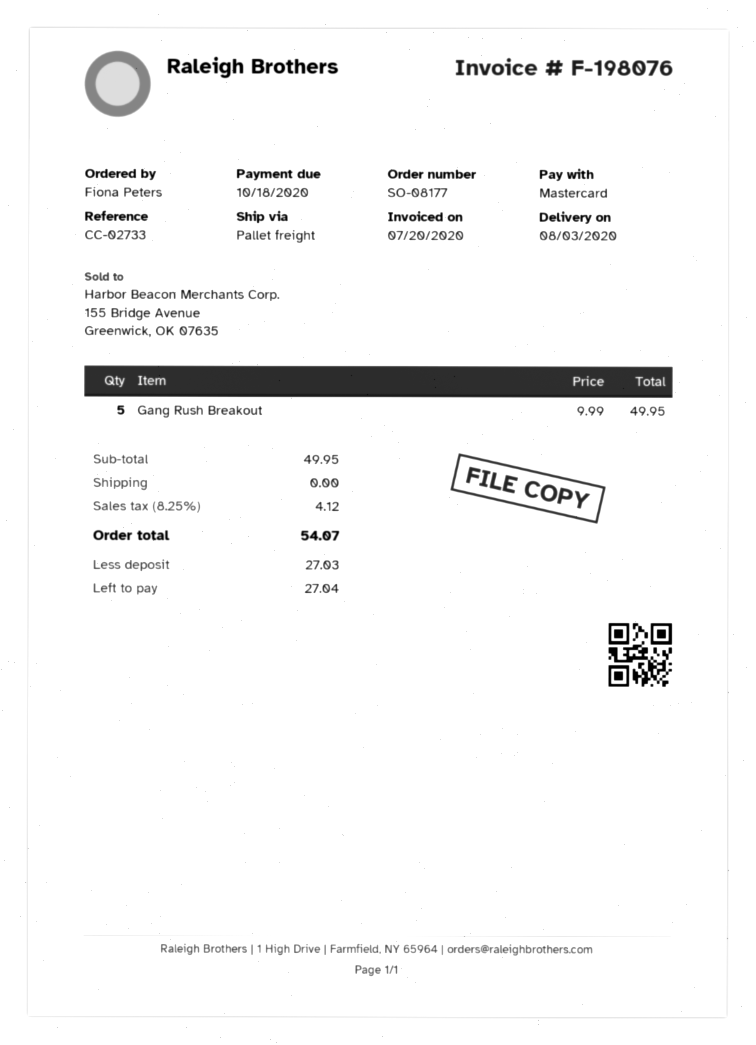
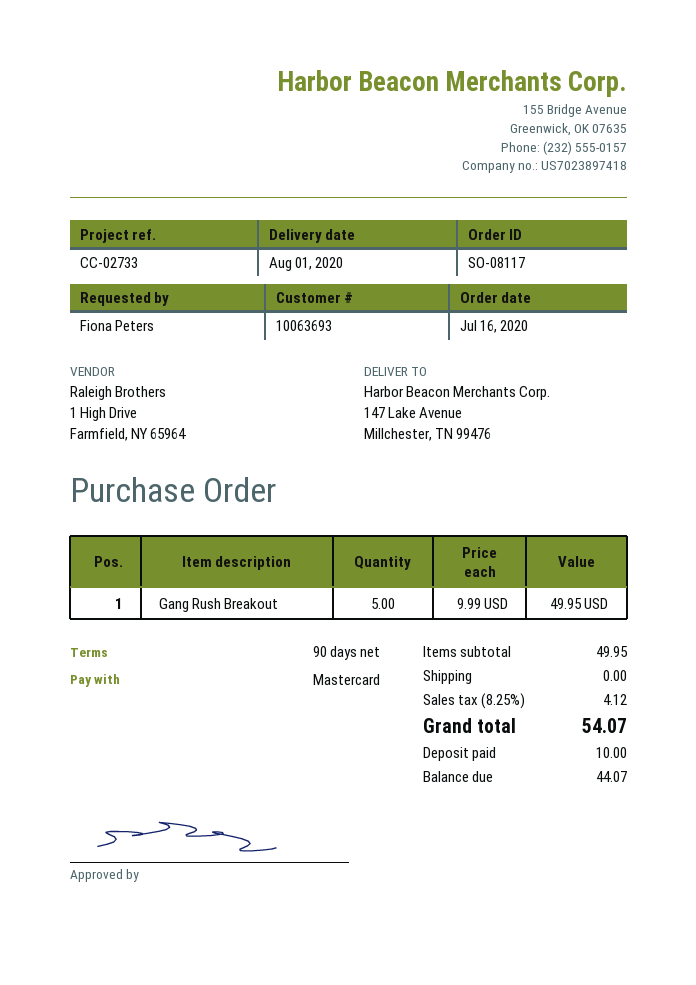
order number: SO-08177 -> SO-08117
delivery date: 2020-08-03 -> 2020-08-01
deposit: 27.03 -> 10.00
balance: 27.04 -> 44.07

